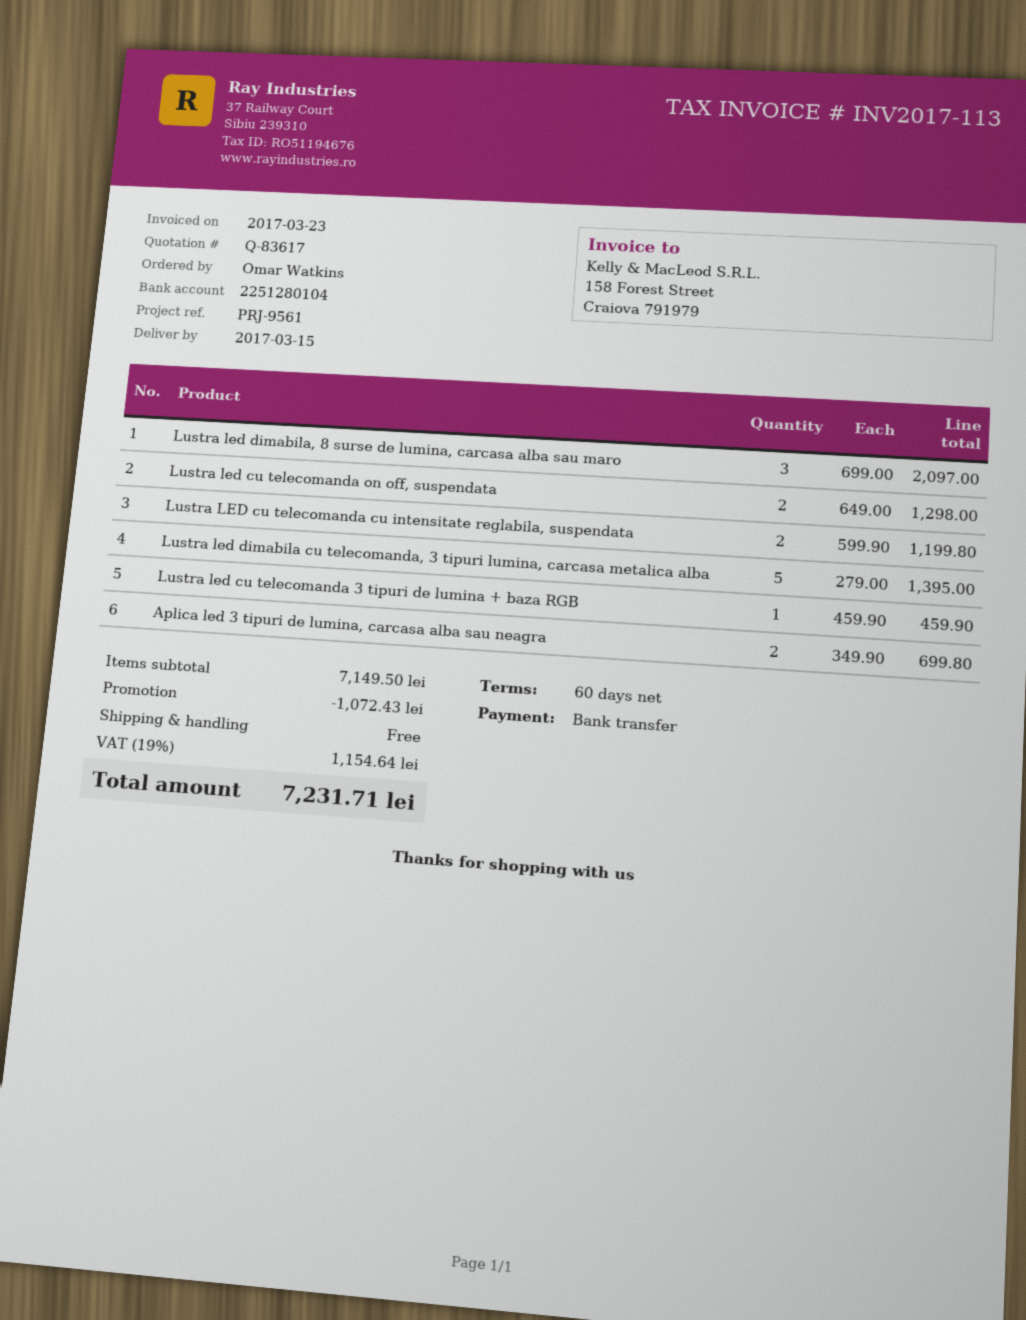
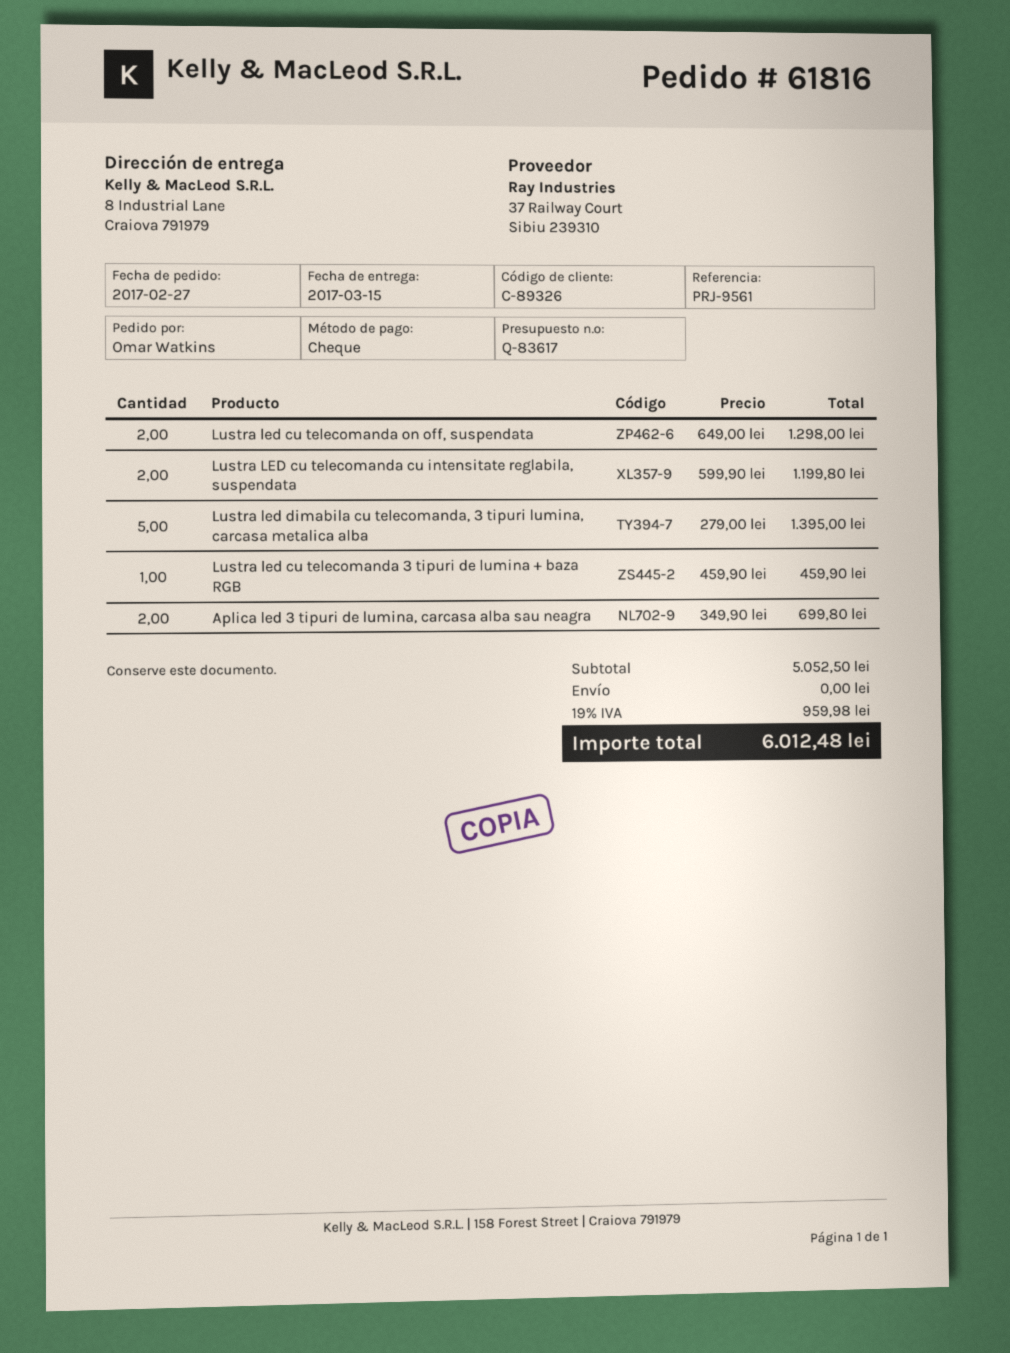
payment method: bank transfer -> cheque
Lustra led dimabila, 8 surse de lumina, carcasa alba sau maro: 3 x 699.00 = 2097.00 -> none
subtotal: 7149.50 -> 5052.50
discount: 1072.43 -> none
tax: 19% = 1154.64 -> 19% = 959.98
total: 7231.71 -> 6012.48

